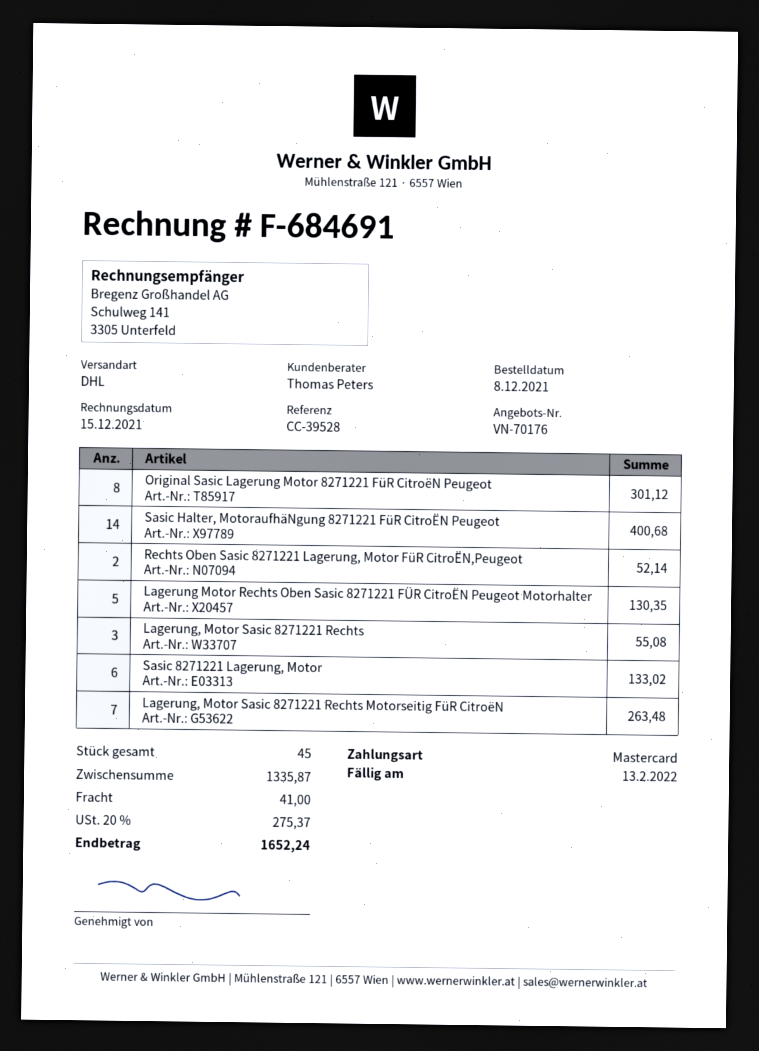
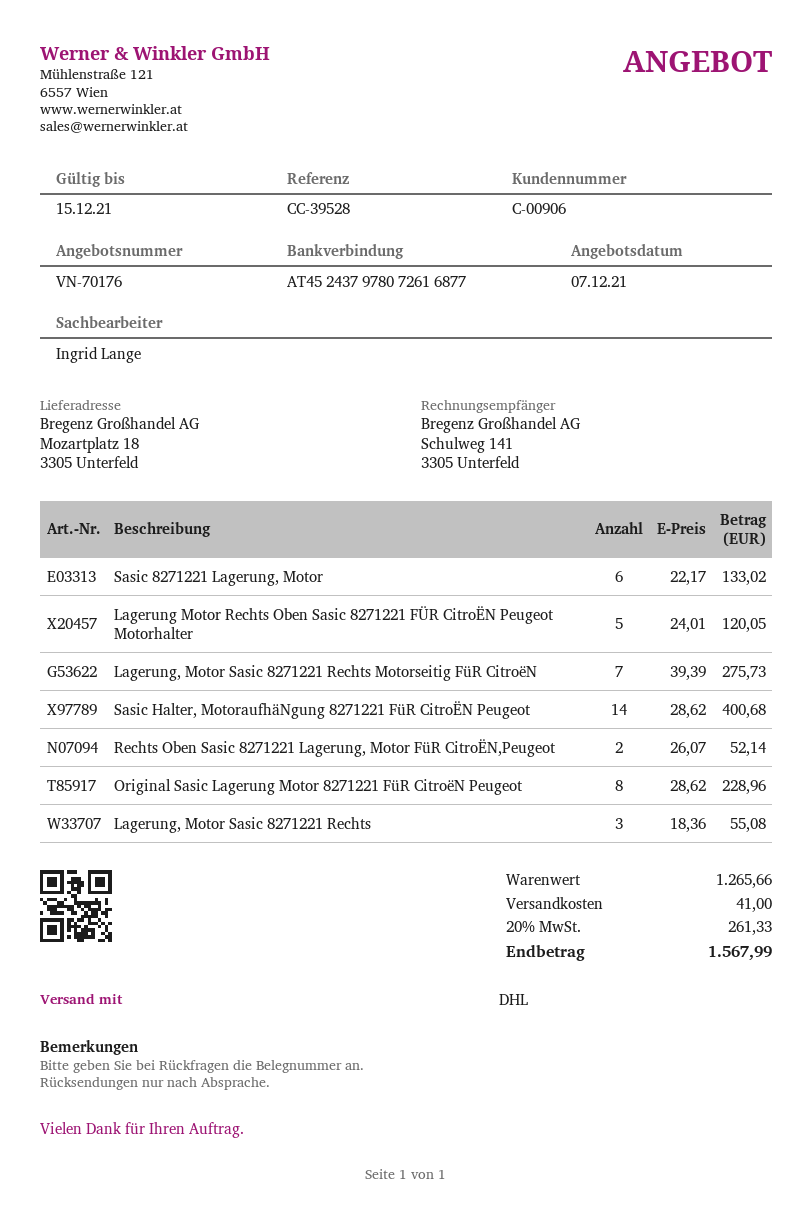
sales rep: Thomas Peters -> Ingrid Lange
Original Sasic Lagerung Motor 8271221 FüR CitroëN Peugeot: 8 for 301.12 -> 8 for 228.96
Lagerung Motor Rechts Oben Sasic 8271221 FÜR CitroËN Peugeot Motorhalter: 5 for 130.35 -> 5 for 120.05
Lagerung, Motor Sasic 8271221 Rechts Motorseitig FüR CitroëN: 7 for 263.48 -> 7 for 275.73
subtotal: 1335.87 -> 1265.66
tax: 20% = 275.37 -> 20% = 261.33
total: 1652.24 -> 1567.99

